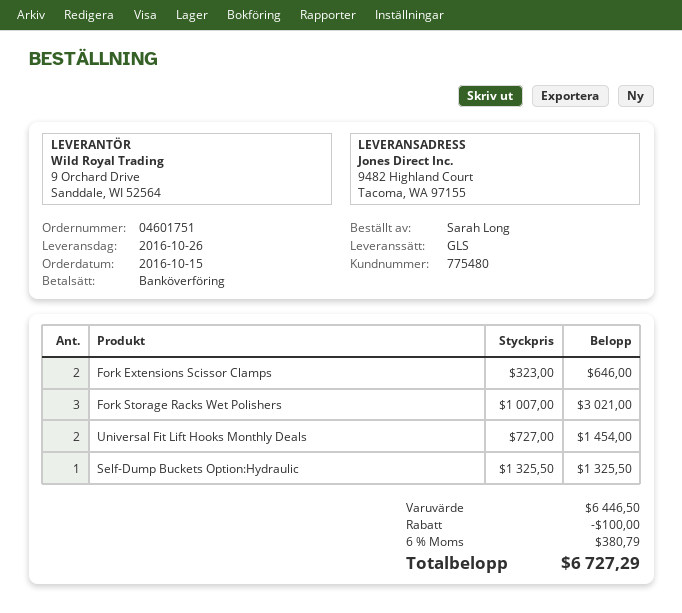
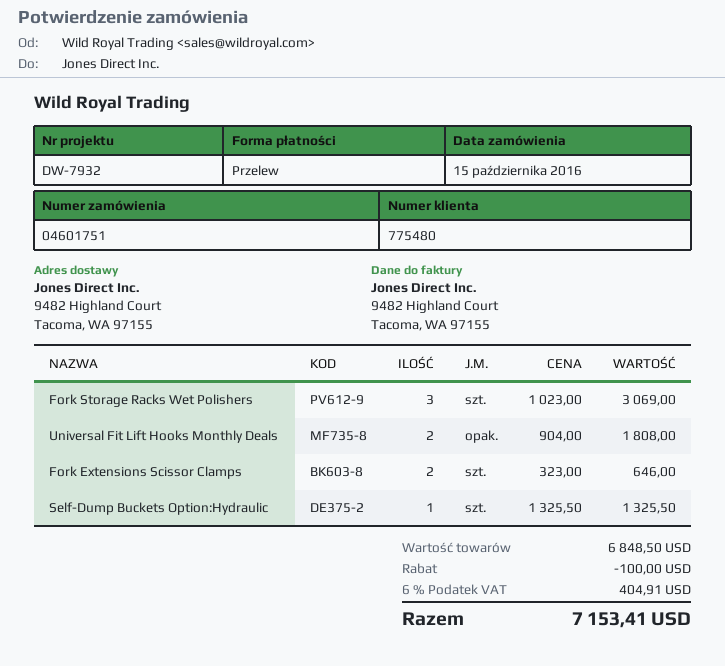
Fork Storage Racks Wet Polishers: 3 x 1007.00 = 3021.00 -> 3 x 1023.00 = 3069.00
Universal Fit Lift Hooks Monthly Deals: 2 x 727.00 = 1454.00 -> 2 x 904.00 = 1808.00
subtotal: 6446.50 -> 6848.50
tax: 6% = 380.79 -> 6% = 404.91
total: 6727.29 -> 7153.41

